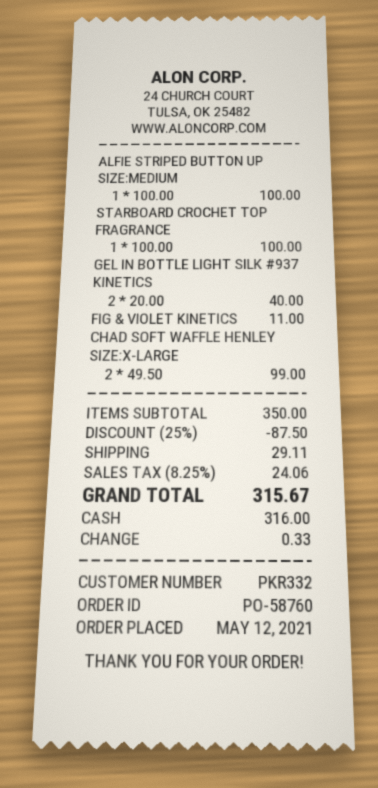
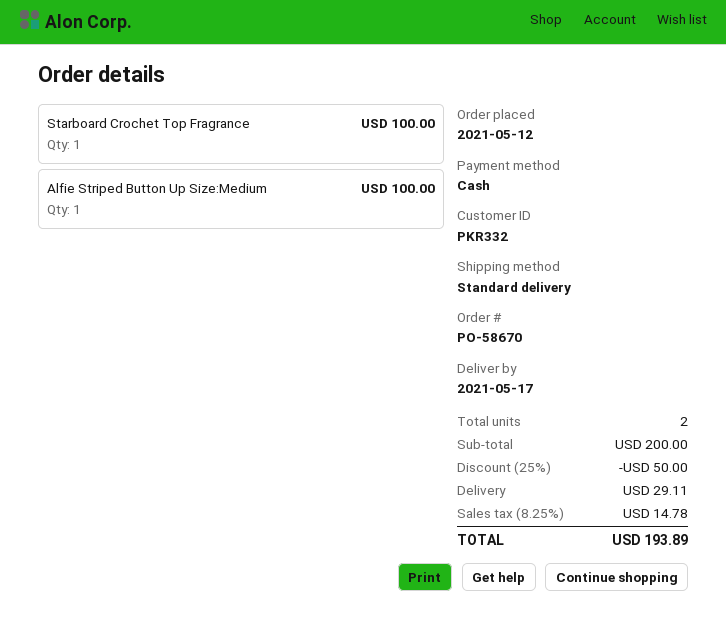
order number: PO-58760 -> PO-58670
GEL IN BOTTLE LIGHT SILK #937 KINETICS: 2 for 40.00 -> none
FIG & VIOLET KINETICS: 1 for 11.00 -> none
CHAD SOFT WAFFLE HENLEY SIZE:X-LARGE: 2 for 99.00 -> none
subtotal: 350.00 -> 200.00
discount: 25% = 87.50 -> 25% = 50.00
tax: 8.25% = 24.06 -> 8.25% = 14.78
total: 315.67 -> 193.89

